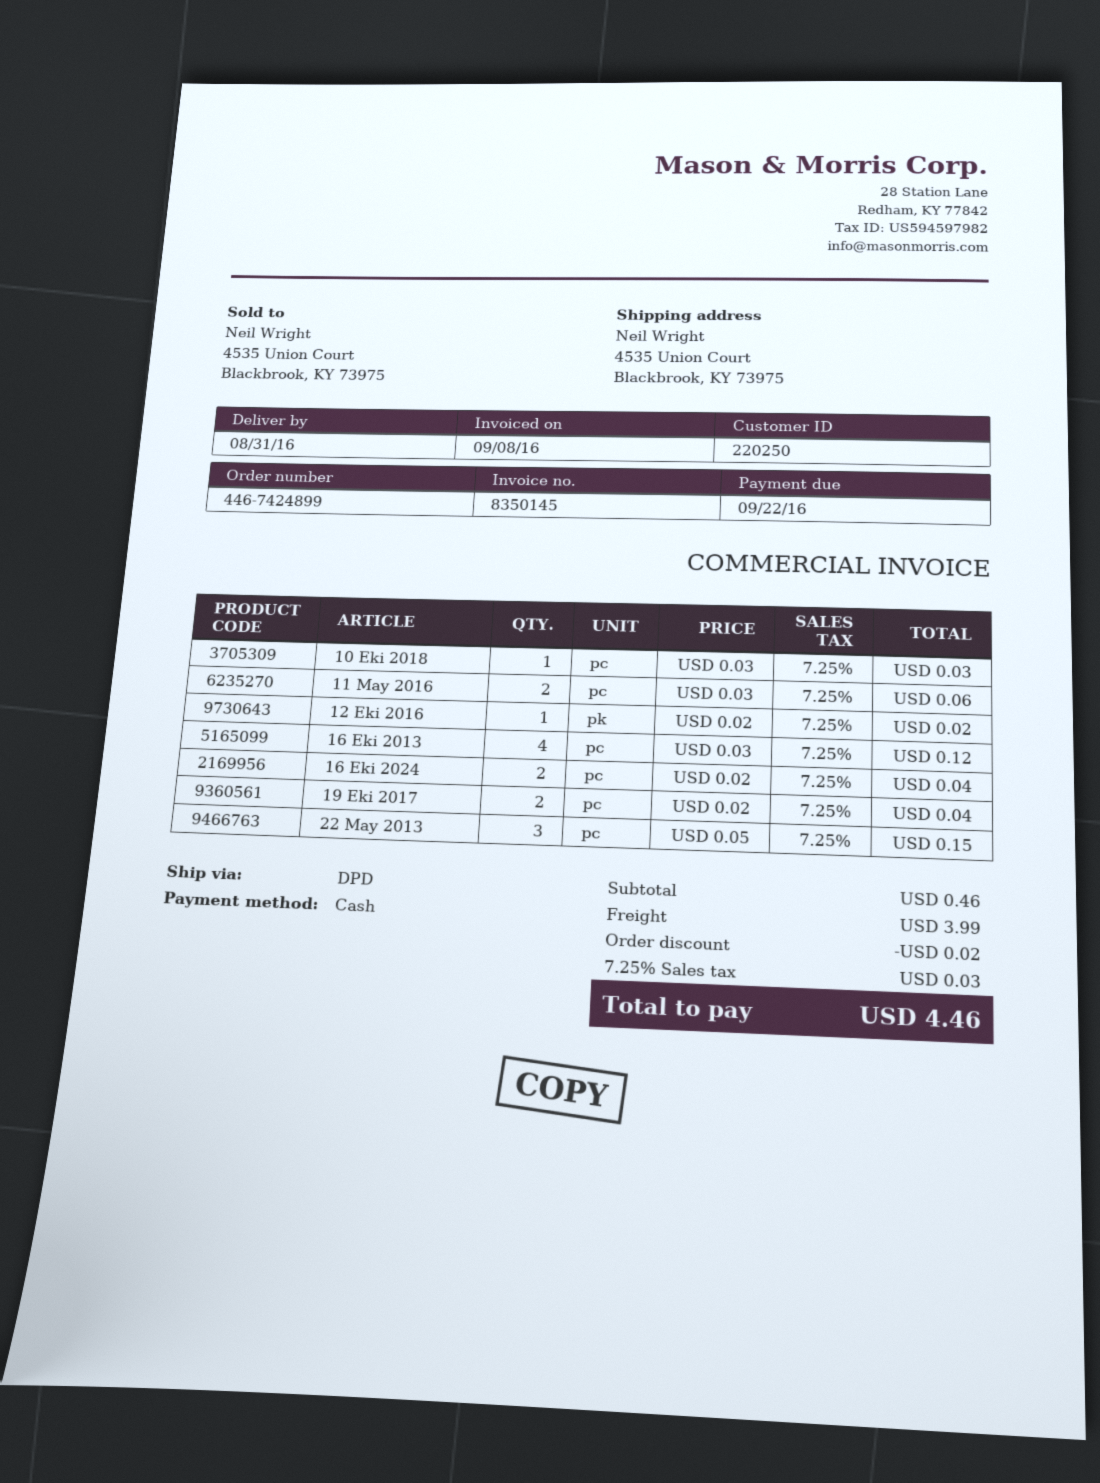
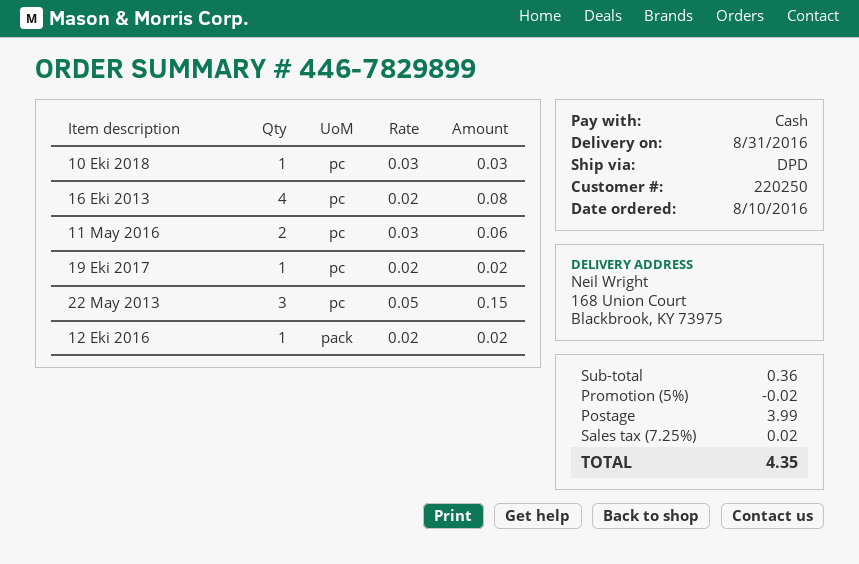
order number: 446-7424899 -> 446-7829899
ship to: 4535 Union Court, Blackbrook, KY 73975 -> 168 Union Court, Blackbrook, KY 73975
16 Eki 2013: 4 x 0.03 = 0.12 -> 4 x 0.02 = 0.08
16 Eki 2024: 2 x 0.02 = 0.04 -> none
19 Eki 2017: 2 x 0.02 = 0.04 -> 1 x 0.02 = 0.02
subtotal: 0.46 -> 0.36
tax: 7.25% = 0.03 -> 7.25% = 0.02
total: 4.46 -> 4.35

